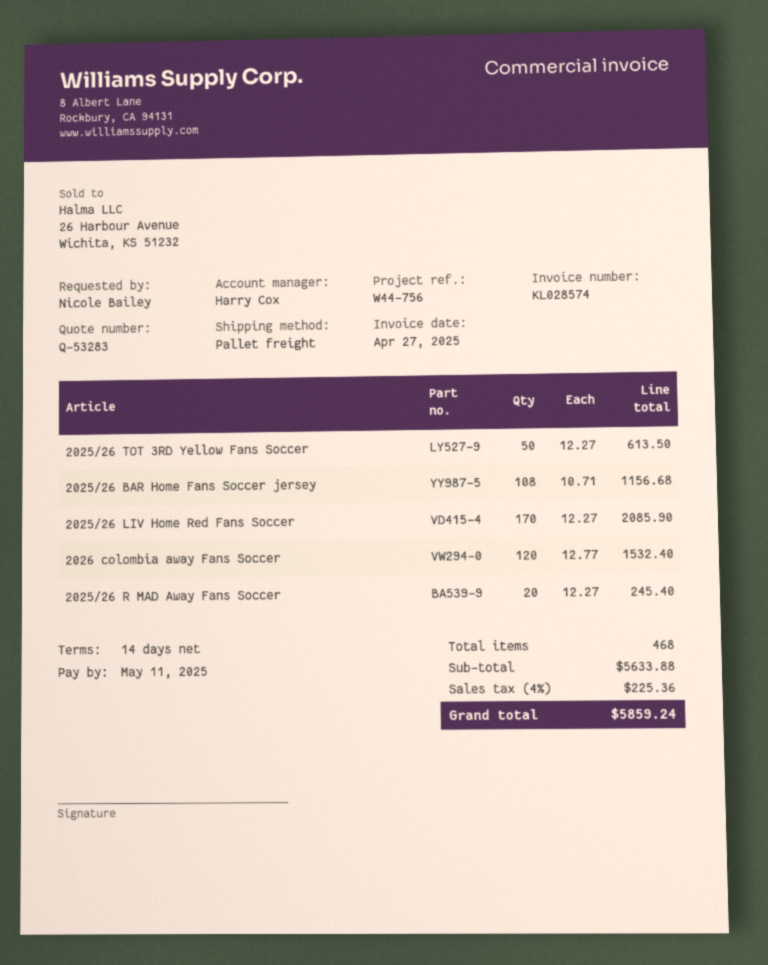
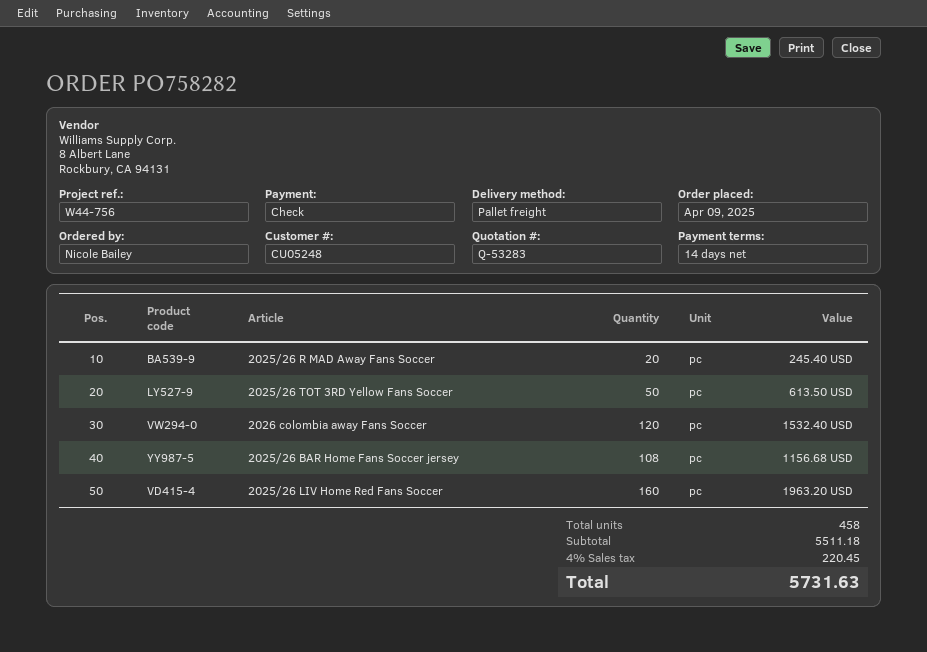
2025/26 LIV Home Red Fans Soccer: 170 for 2085.90 -> 160 for 1963.20
total quantity: 468 -> 458
subtotal: 5633.88 -> 5511.18
tax: 4% = 225.36 -> 4% = 220.45
total: 5859.24 -> 5731.63

